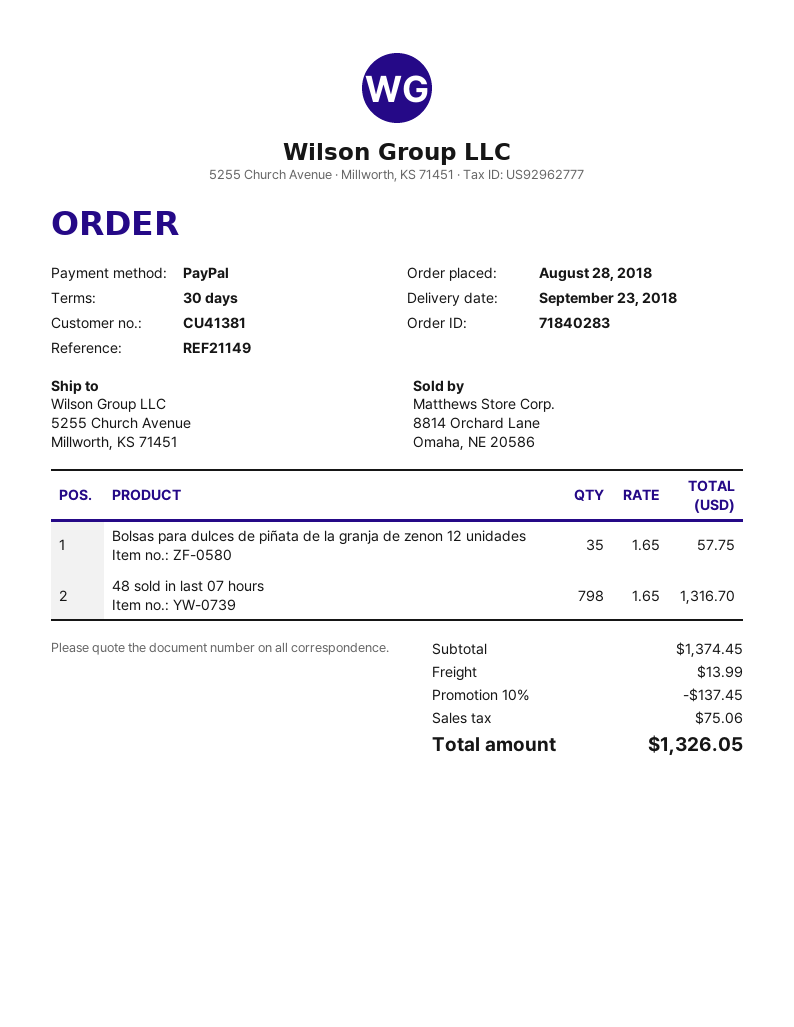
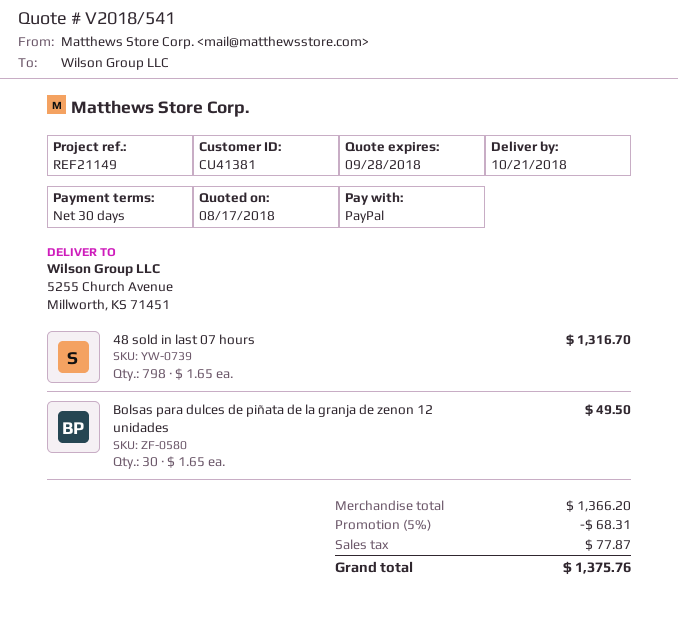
delivery date: 2018-09-23 -> 2018-10-21
Bolsas para dulces de piñata de la granja de zenon 12 unidades: 35 x 1.65 = 57.75 -> 30 x 1.65 = 49.50
subtotal: 1374.45 -> 1366.20
discount: 10% = 137.45 -> 5% = 68.31
shipping: 13.99 -> none
tax: 75.06 -> 77.87
total: 1326.05 -> 1375.76

